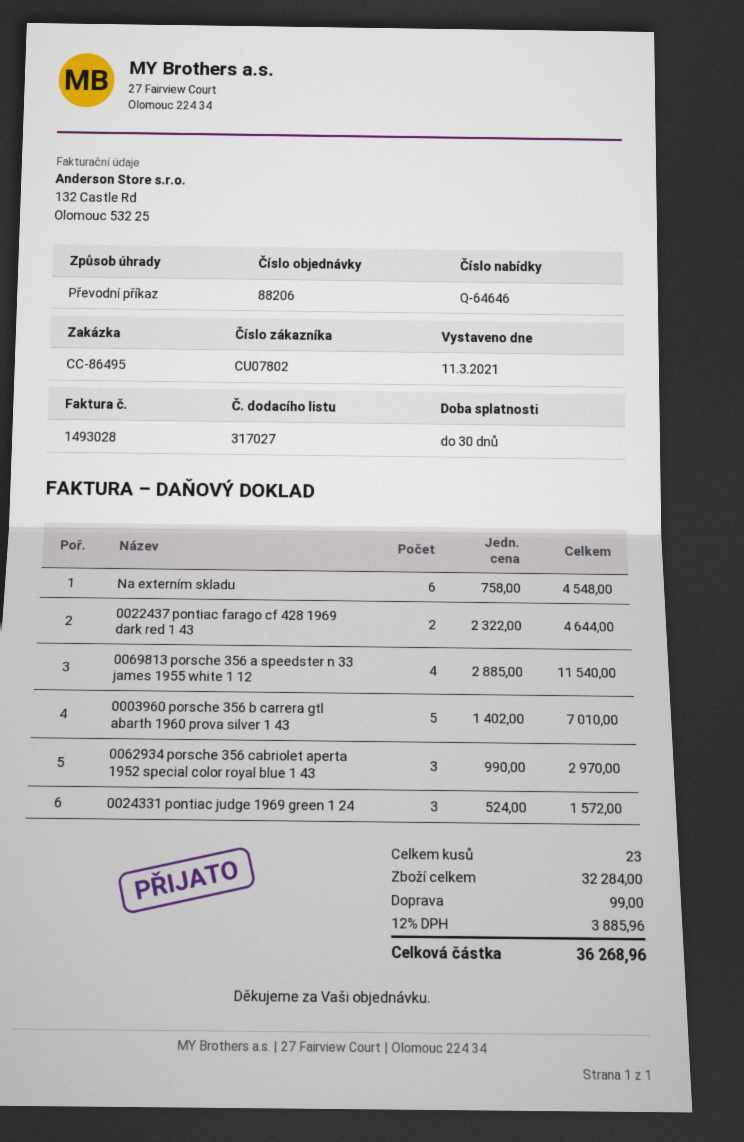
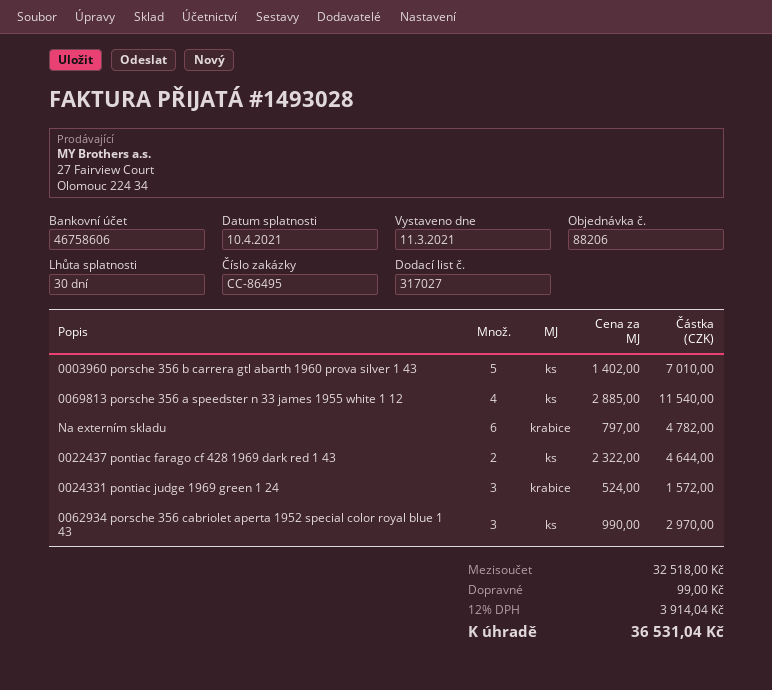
Na externím skladu: 6 x 758.00 = 4548.00 -> 6 x 797.00 = 4782.00
subtotal: 32284.00 -> 32518.00
tax: 12% = 3885.96 -> 12% = 3914.04
total: 36268.96 -> 36531.04

